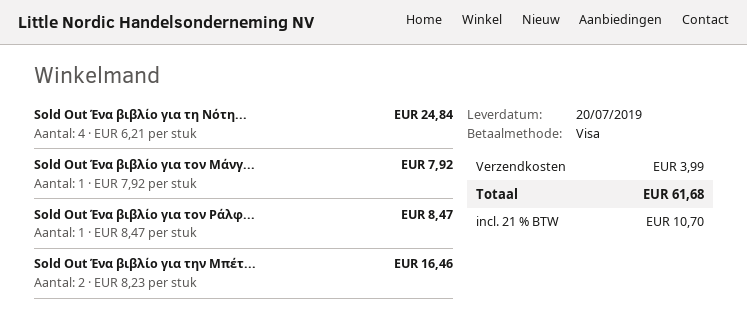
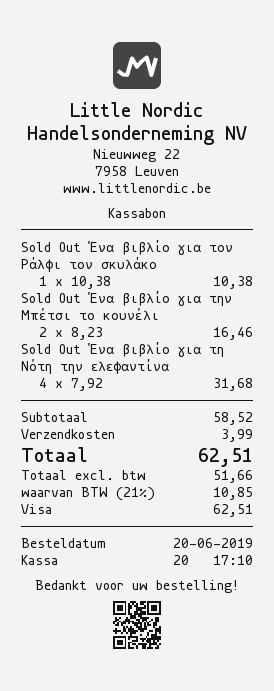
Sold Out Ένα βιβλίο για τη Νότη...: 4 x 6.21 = 24.84 -> 4 x 7.92 = 31.68
Sold Out Ένα βιβλίο για τον Μάνγ...: 1 x 7.92 = 7.92 -> none
Sold Out Ένα βιβλίο για τον Ράλφ...: 1 x 8.47 = 8.47 -> 1 x 10.38 = 10.38
tax: 21% = 10.70 -> 21% = 10.85
total: 61.68 -> 62.51

